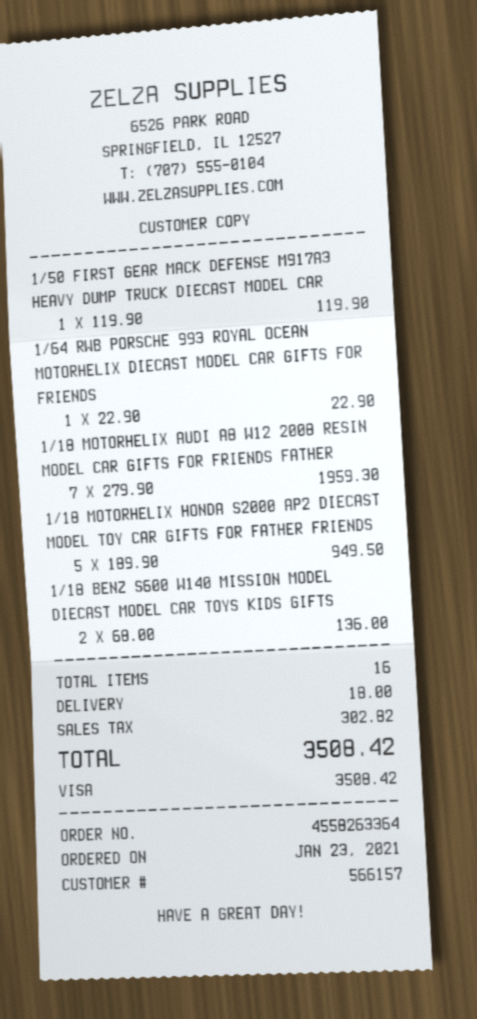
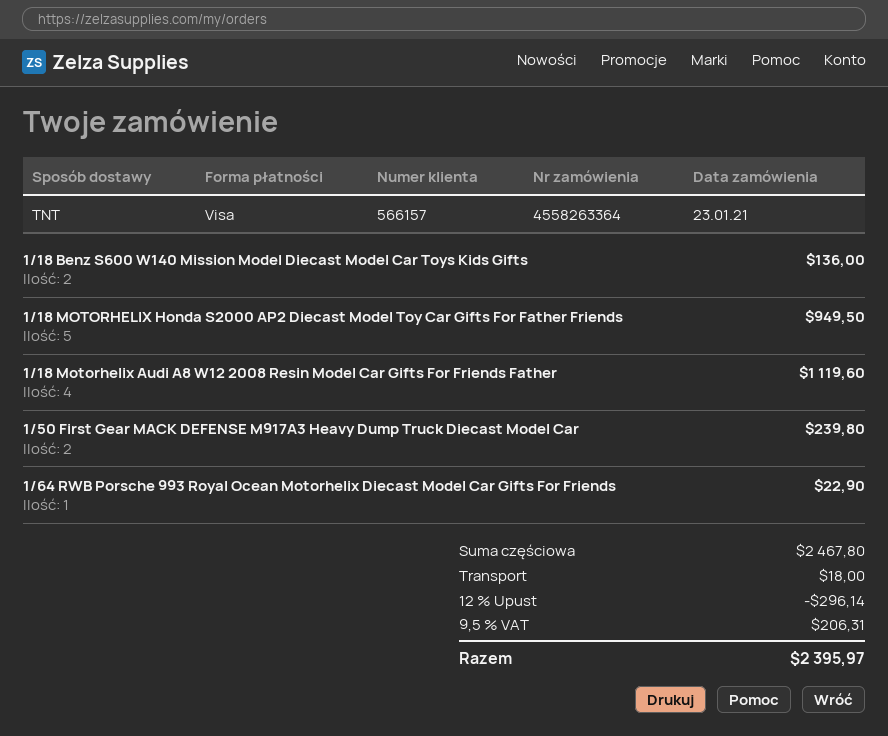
1/50 FIRST GEAR MACK DEFENSE M917A3 HEAVY DUMP TRUCK DIECAST MODEL CAR: 1 for 119.90 -> 2 for 239.80
1/18 MOTORHELIX AUDI A8 W12 2008 RESIN MODEL CAR GIFTS FOR FRIENDS FATHER: 7 for 1959.30 -> 4 for 1119.60
discount: none -> 12% = 296.14
tax: 302.82 -> 206.31
total: 3508.42 -> 2395.97

